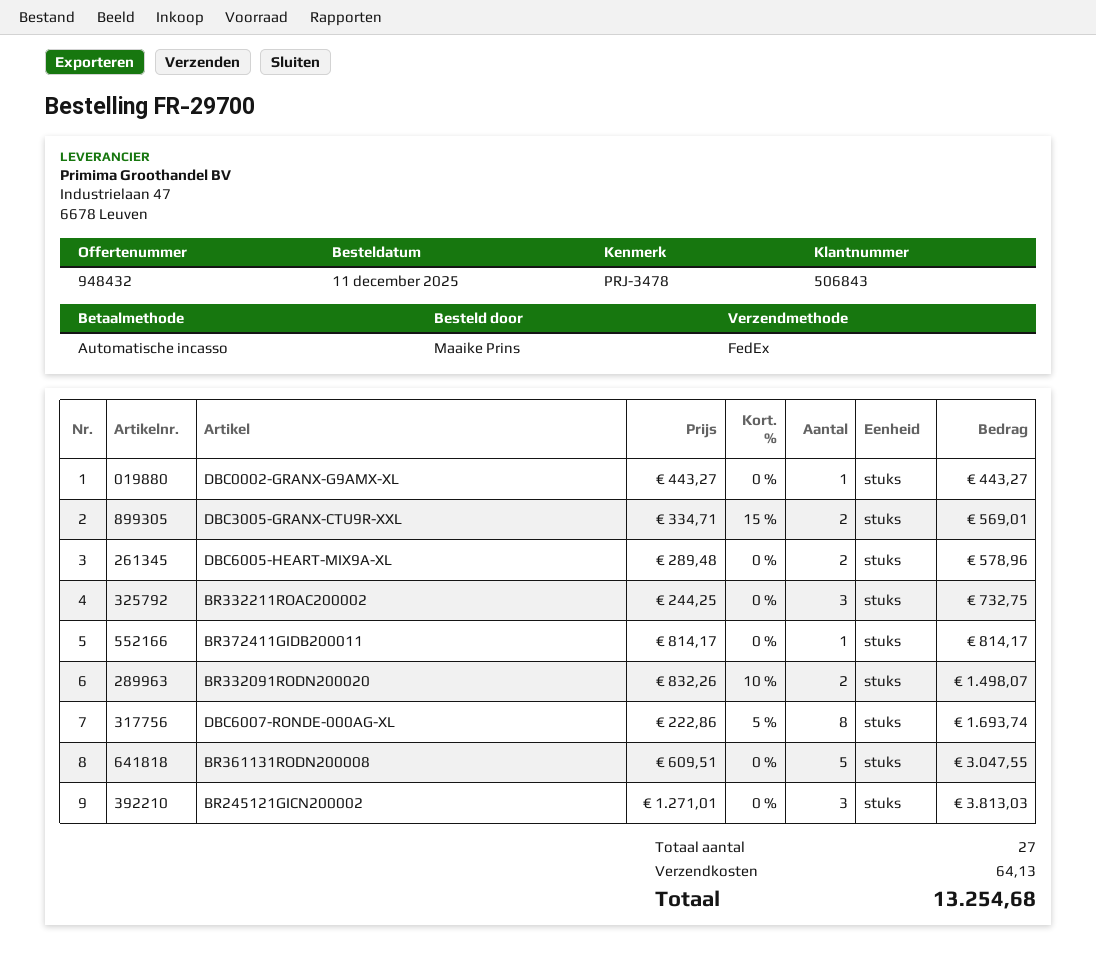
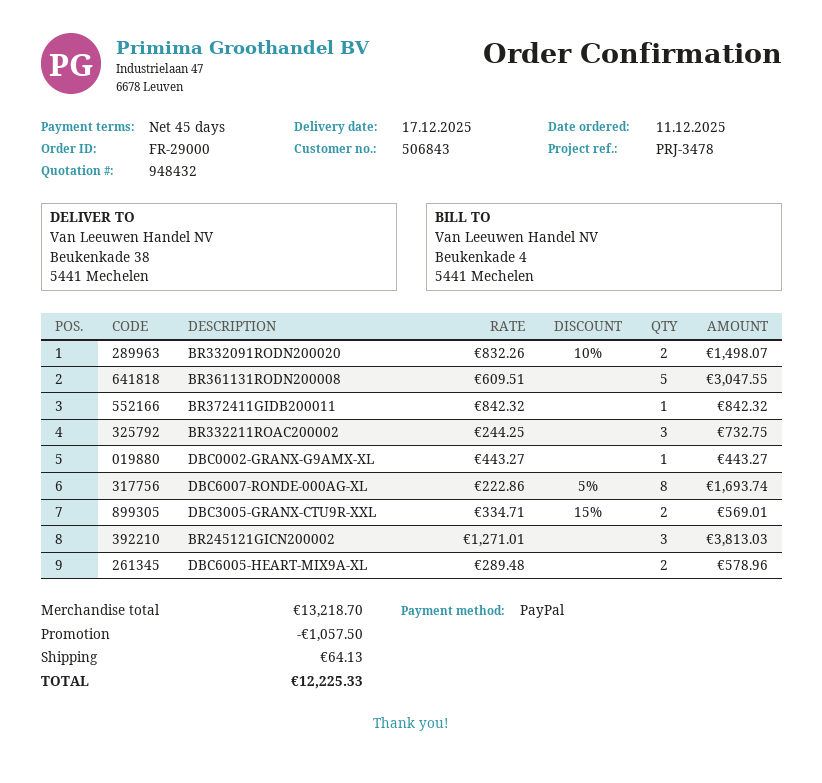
order number: FR-29700 -> FR-29000
payment method: direct debit -> PayPal
BR372411GIDB200011: 1 x 814.17 = 814.17 -> 1 x 842.32 = 842.32
discount: none -> 1057.50
total: 13254.68 -> 12225.33

